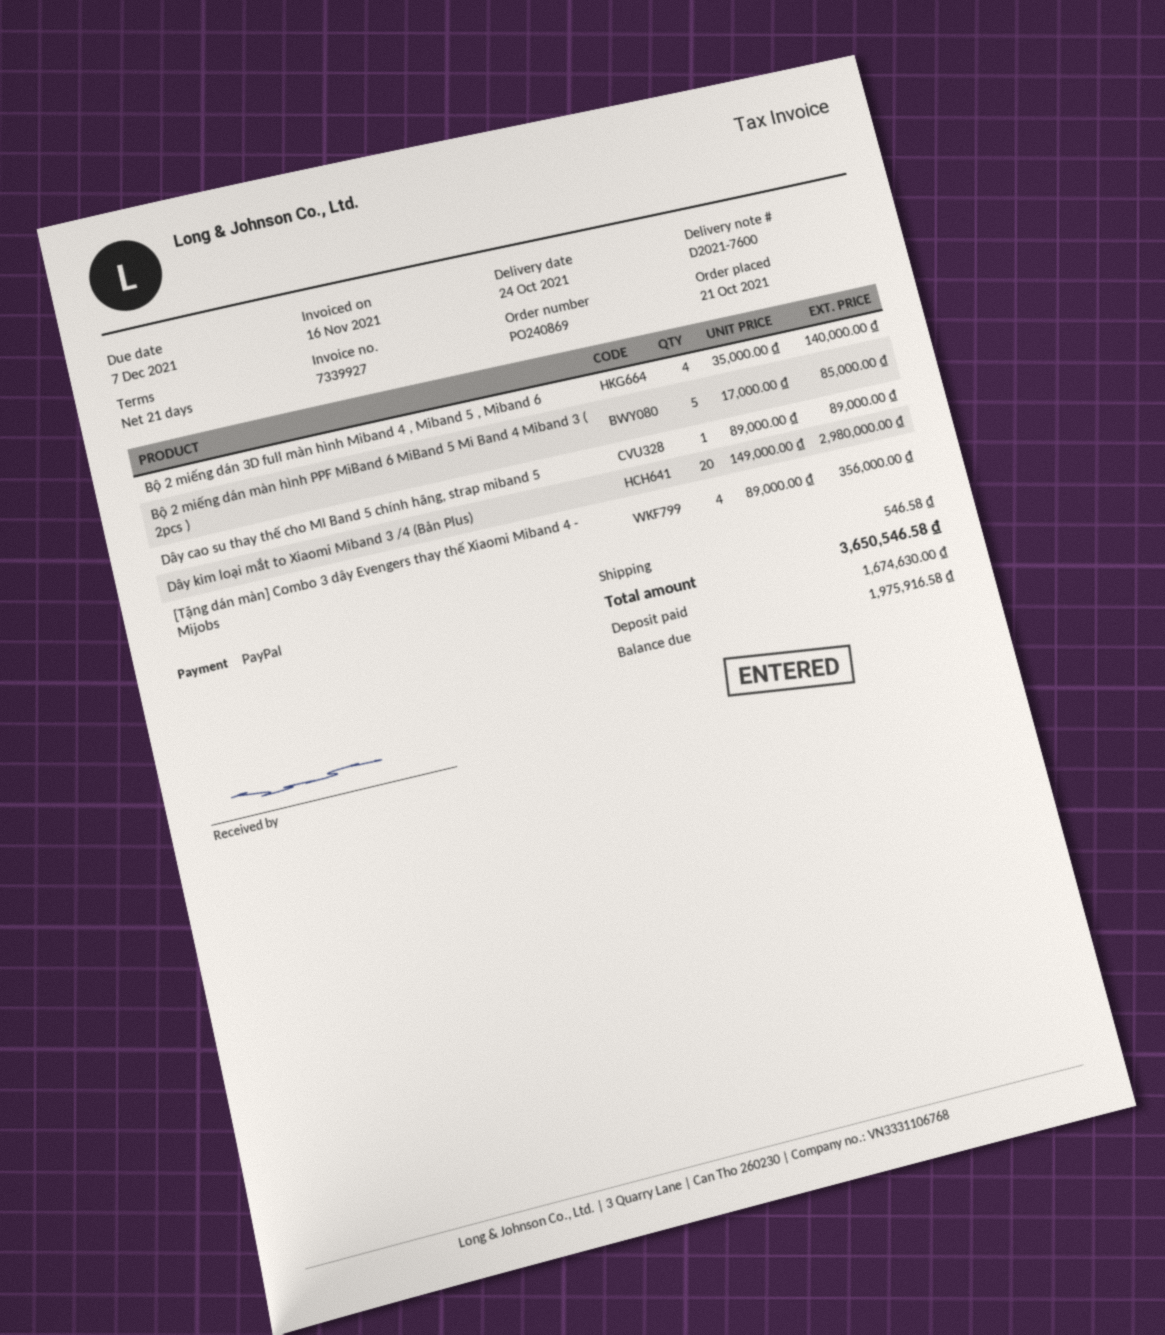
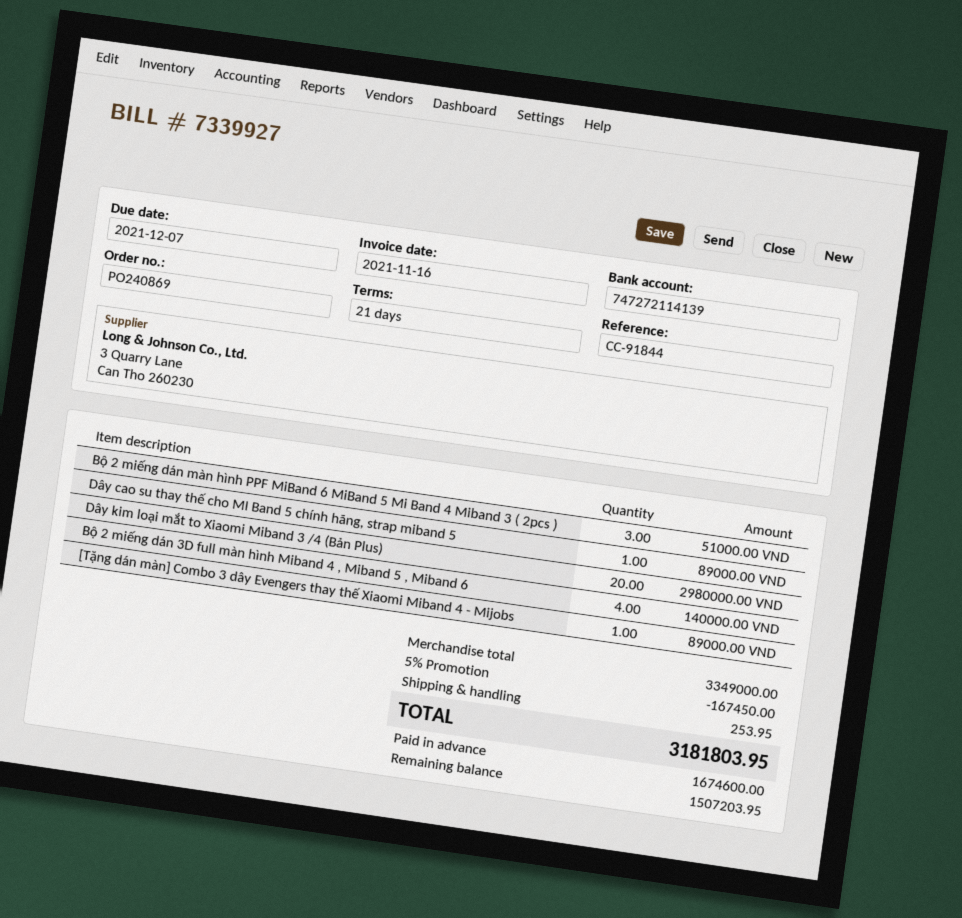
Bộ 2 miếng dán màn hình PPF MiBand 6 MiBand 5 Mi Band 4 Miband 3 ( 2pcs ): 5 for 85000.00 -> 3 for 51000.00
[Tặng dán màn] Combo 3 dây Evengers thay thế Xiaomi Miband 4 - Mijobs: 4 for 356000.00 -> 1 for 89000.00
discount: none -> 5% = 167450.00
shipping: 546.58 -> 253.95
total: 3650546.58 -> 3181803.95
deposit: 1674630.00 -> 1674600.00
balance: 1975916.58 -> 1507203.95

